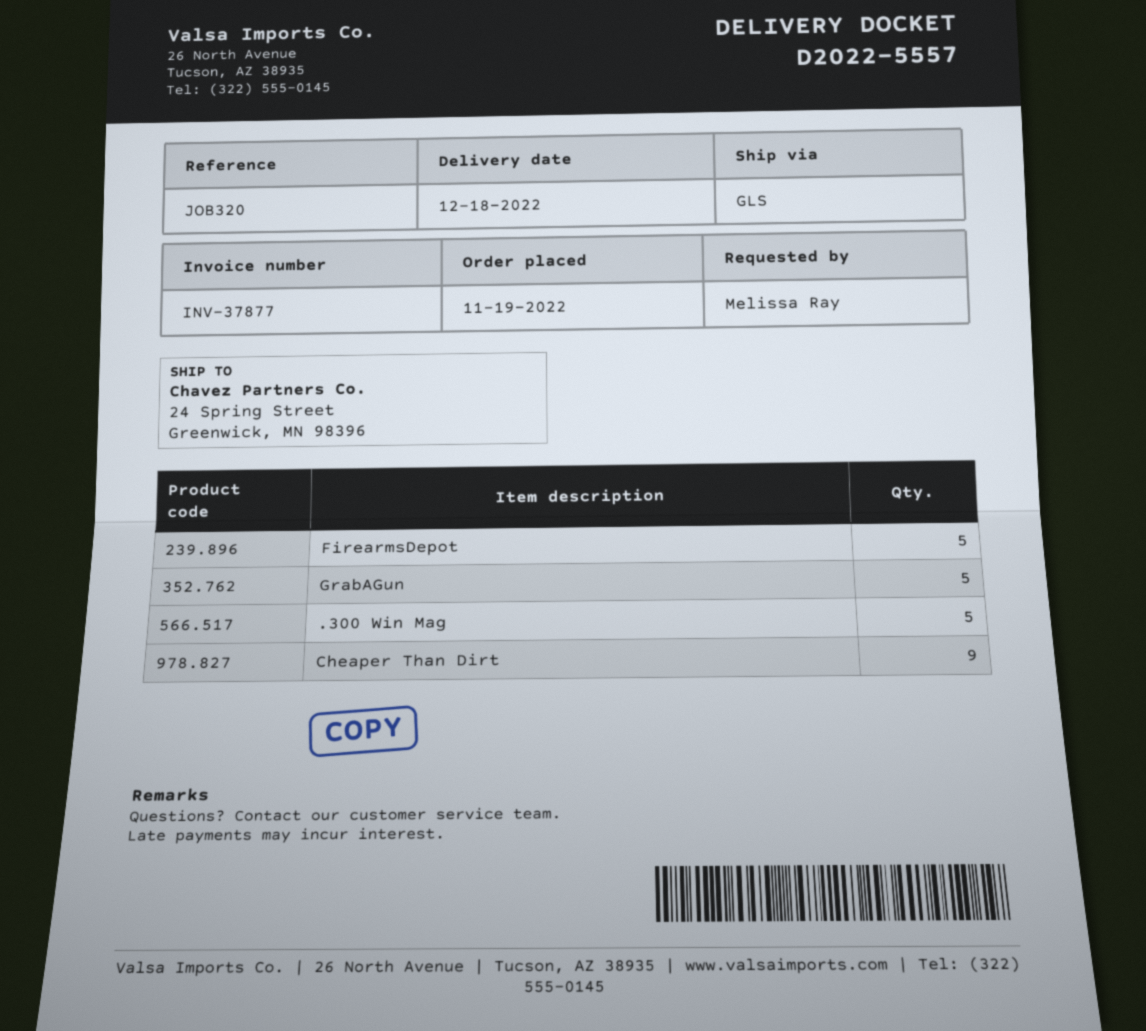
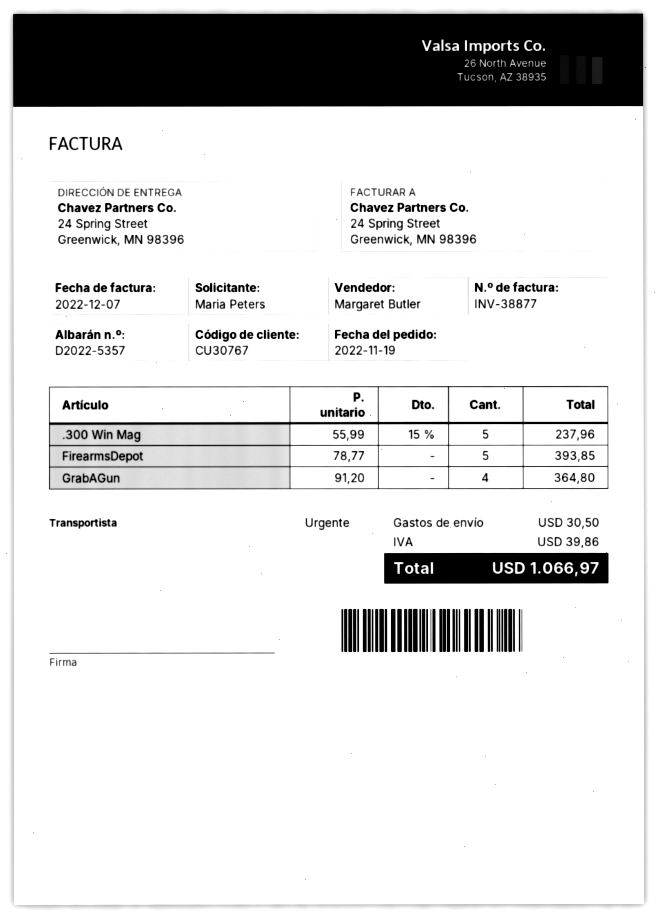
delivery note number: D2022-5557 -> D2022-5357
invoice number: INV-37877 -> INV-38877
ordered by: Melissa Ray -> Maria Peters
shipping method: GLS -> express
GrabAGun: 5 -> 4
Cheaper Than Dirt: 9 -> none

